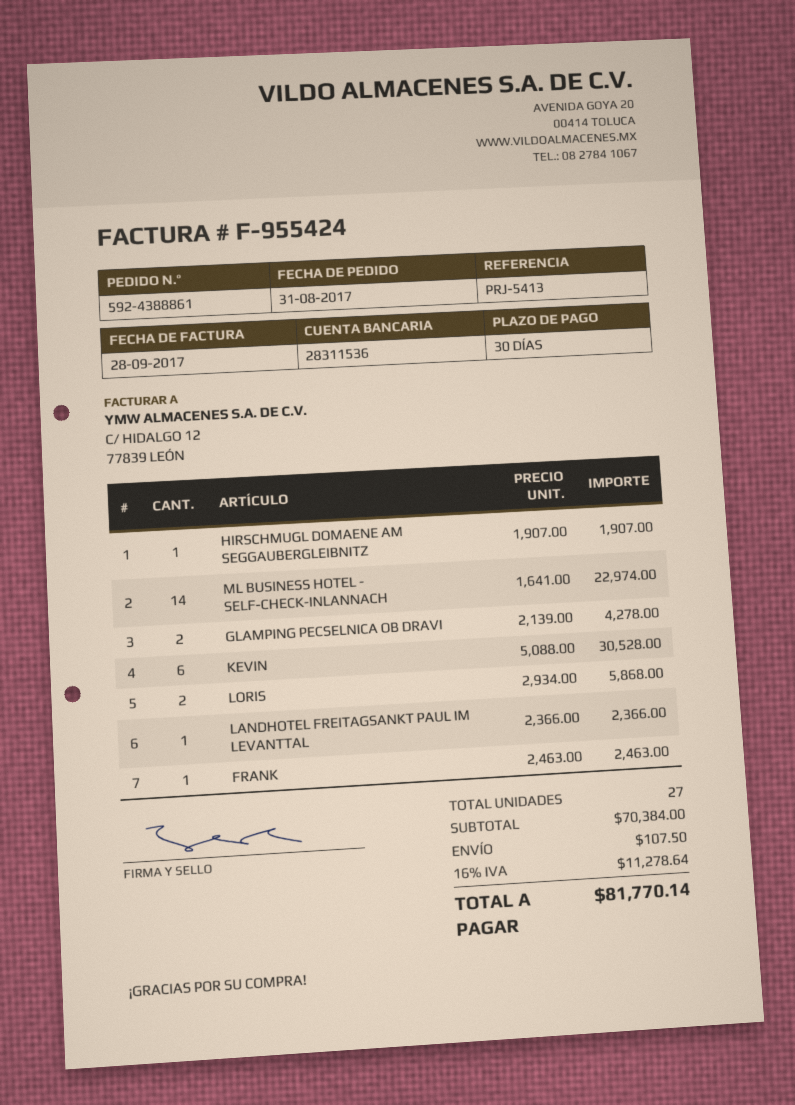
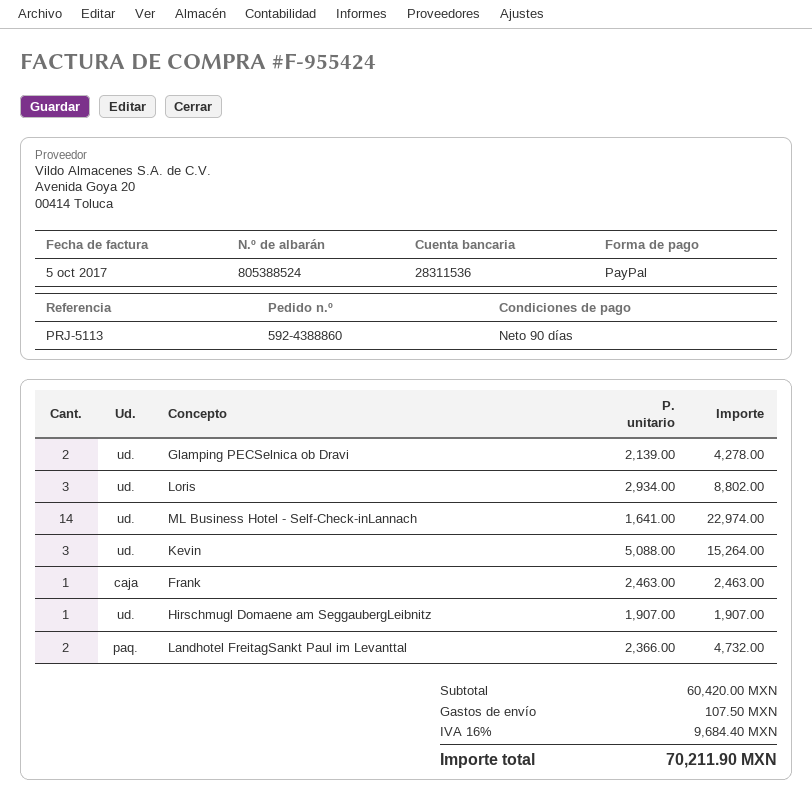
order number: 592-4388861 -> 592-4388860
invoice date: 2017-09-28 -> 2017-10-05
payment terms: 30 days -> 90 days
reference: PRJ-5413 -> PRJ-5113
KEVIN: 6 x 5088.00 = 30528.00 -> 3 x 5088.00 = 15264.00
LORIS: 2 x 2934.00 = 5868.00 -> 3 x 2934.00 = 8802.00
LANDHOTEL FREITAGSANKT PAUL IM LEVANTTAL: 1 x 2366.00 = 2366.00 -> 2 x 2366.00 = 4732.00
subtotal: 70384.00 -> 60420.00
tax: 16% = 11278.64 -> 16% = 9684.40
total: 81770.14 -> 70211.90

